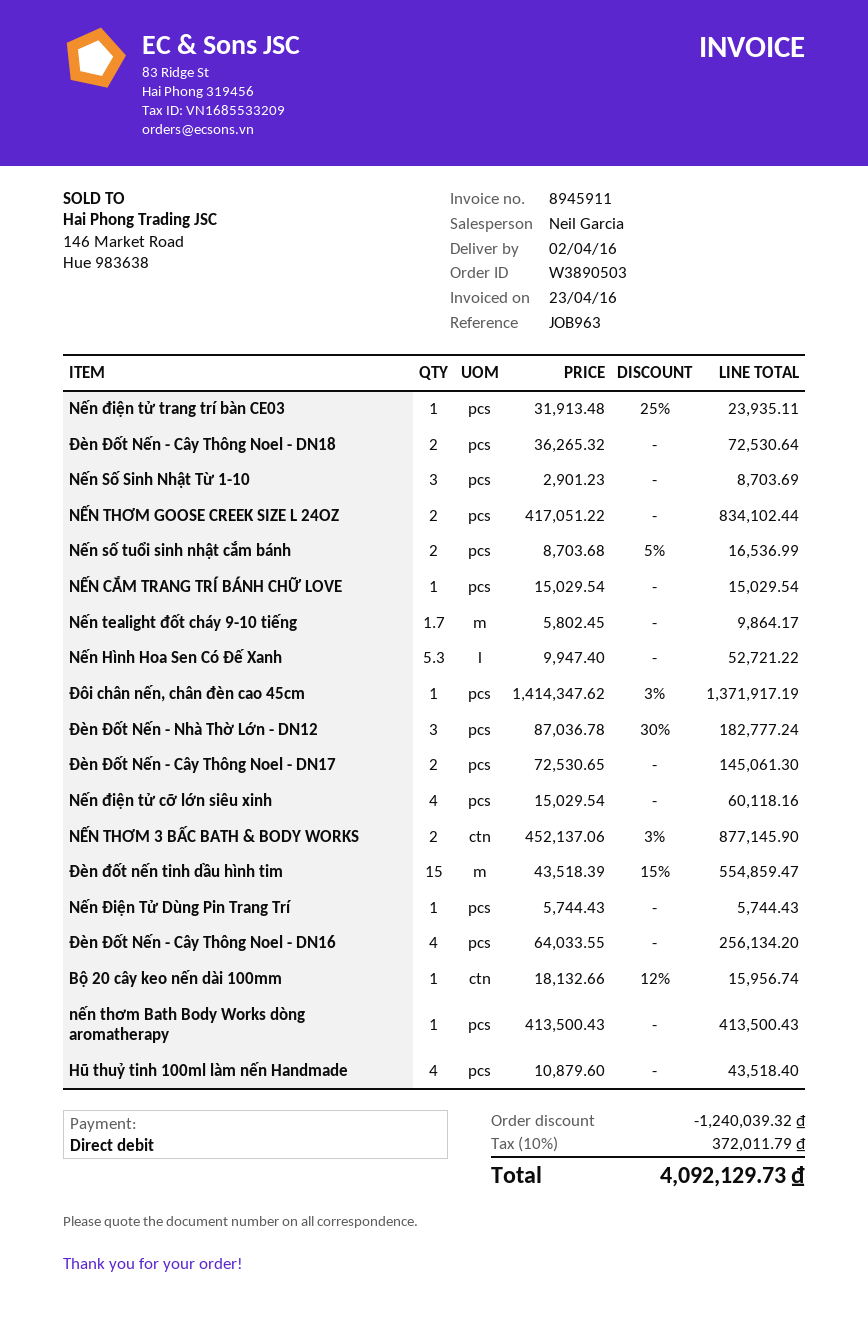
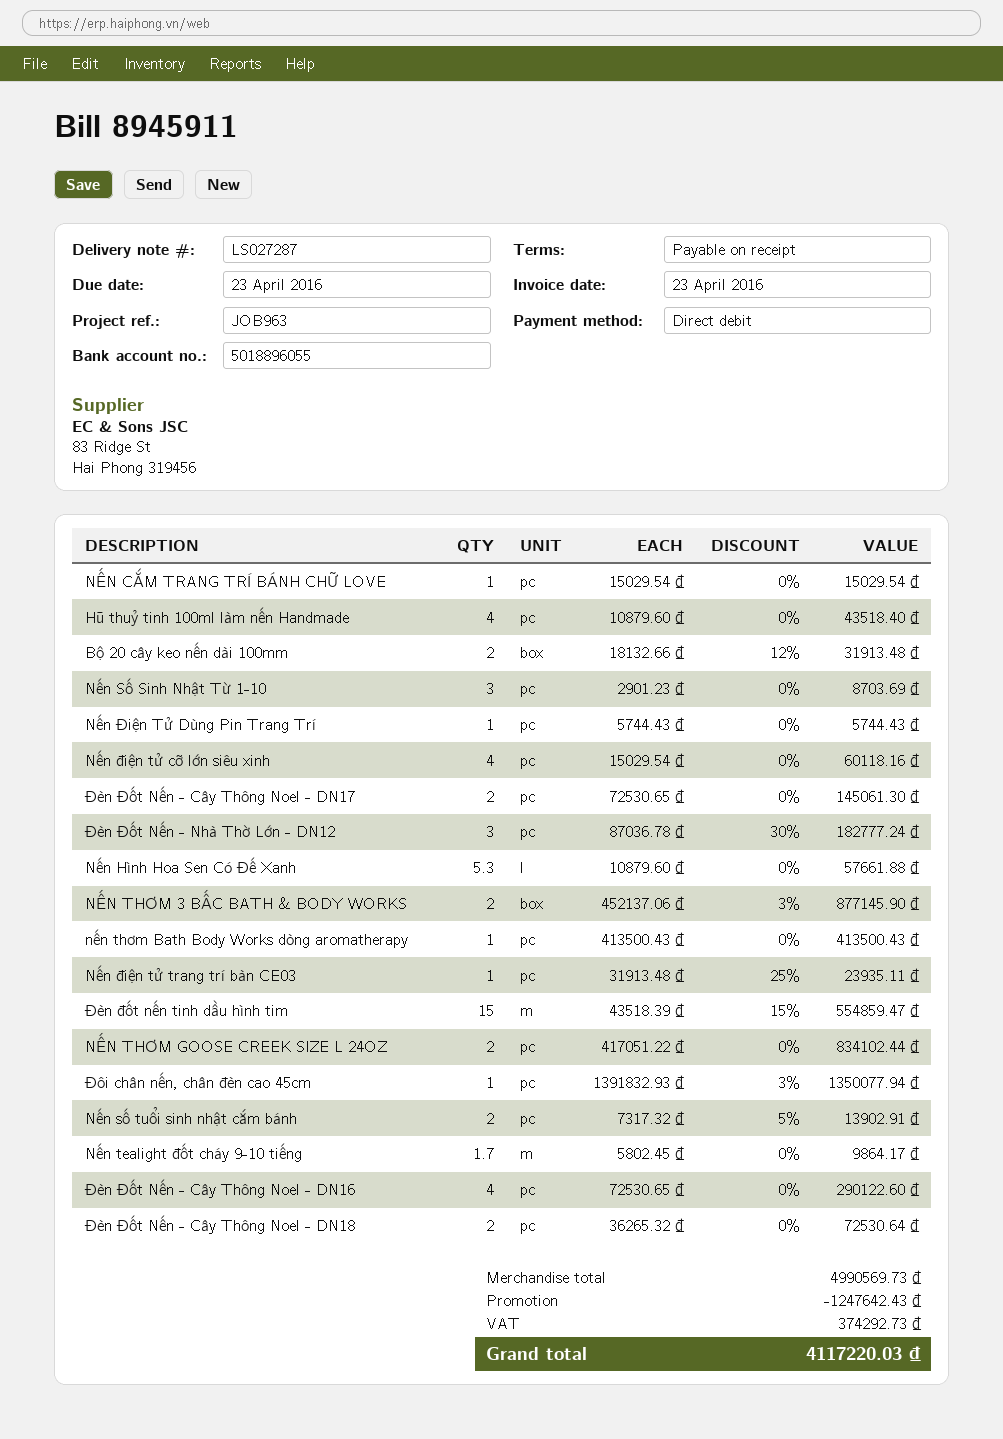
Nến số tuổi sinh nhật cắm bánh: 2 x 8703.68 - 5% = 16536.99 -> 2 x 7317.32 - 5% = 13902.91
Nến Hình Hoa Sen Có Đế Xanh: 5.3 x 9947.40 = 52721.22 -> 5.3 x 10879.60 = 57661.88
Đôi chân nến, chân đèn cao 45cm: 1 x 1414347.62 - 3% = 1371917.19 -> 1 x 1391832.93 - 3% = 1350077.94
Đèn Đốt Nến - Cây Thông Noel - DN16: 4 x 64033.55 = 256134.20 -> 4 x 72530.65 = 290122.60
Bộ 20 cây keo nến dài 100mm: 1 x 18132.66 - 12% = 15956.74 -> 2 x 18132.66 - 12% = 31913.48
discount: 1240039.32 -> 1247642.43
tax: 372011.79 -> 374292.73
total: 4092129.73 -> 4117220.03

